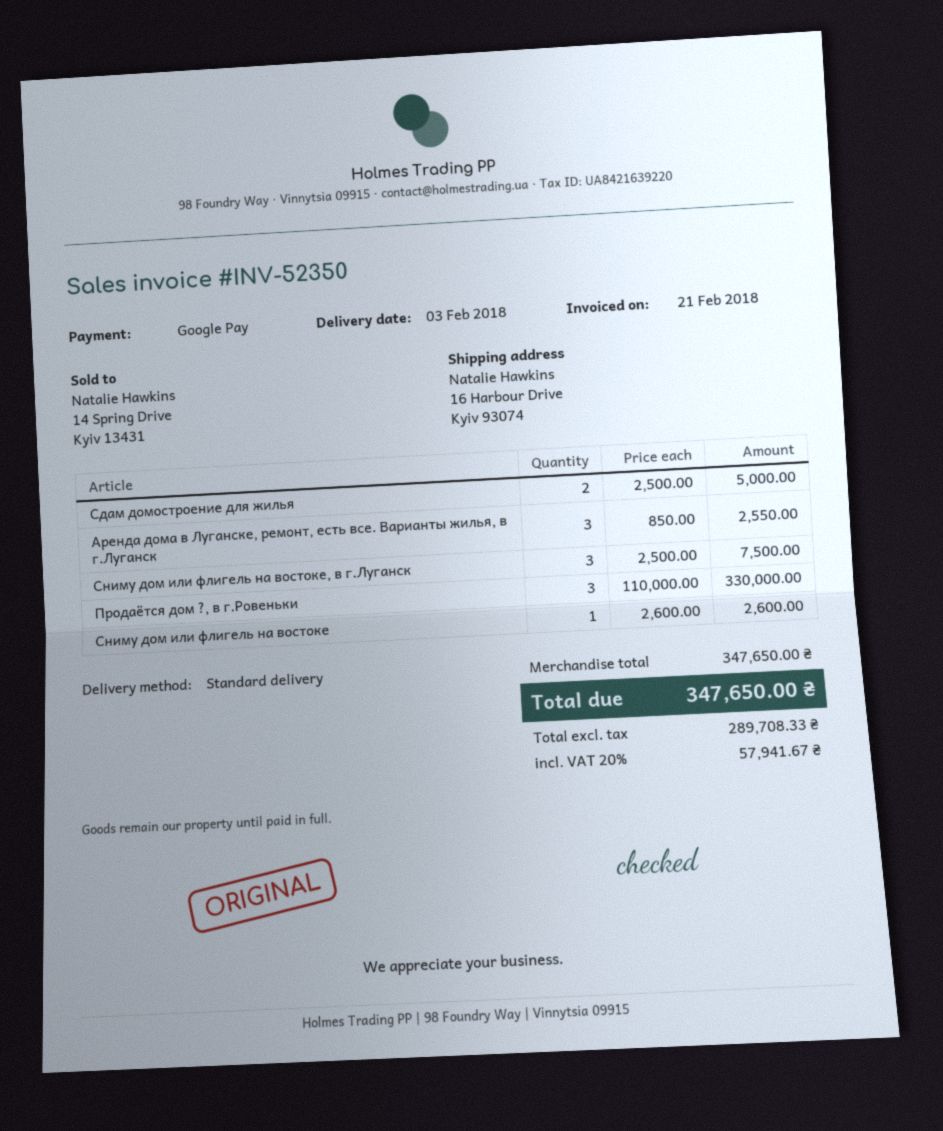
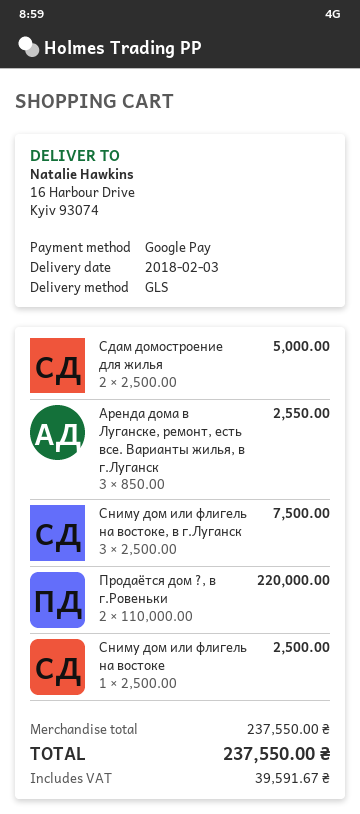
shipping method: standard -> GLS
Продаётся дом ?, в г.Ровеньки: 3 x 110000.00 = 330000.00 -> 2 x 110000.00 = 220000.00
Сниму дом или флигель на востоке: 1 x 2600.00 = 2600.00 -> 1 x 2500.00 = 2500.00
subtotal: 347650.00 -> 237550.00
tax: 57941.67 -> 39591.67
total: 347650.00 -> 237550.00

